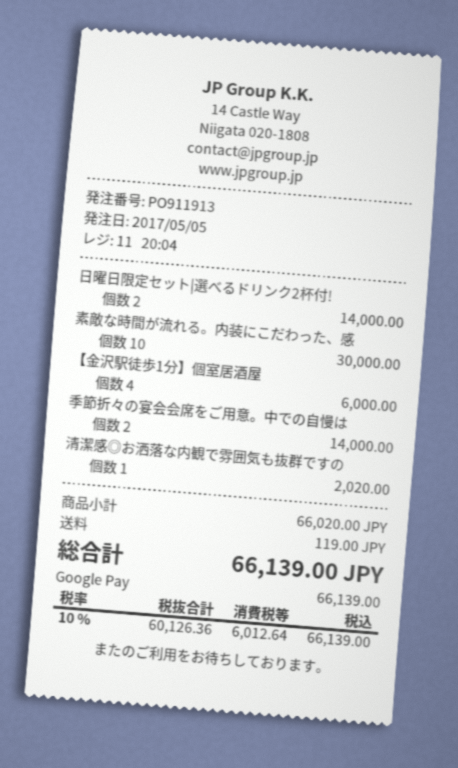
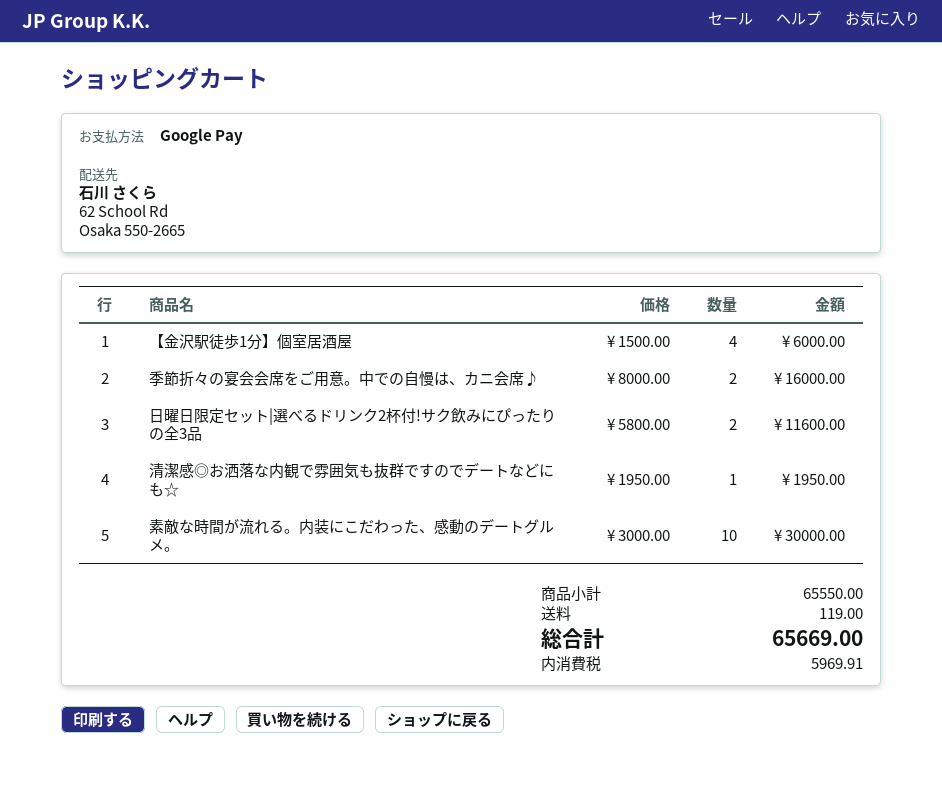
日曜日限定セット|選べるドリンク2杯付!: 2 for 14000.00 -> 2 for 11600.00
季節折々の宴会会席をご用意。中での自慢は: 2 for 14000.00 -> 2 for 16000.00
清潔感◎お洒落な内観で雰囲気も抜群ですの: 1 for 2020.00 -> 1 for 1950.00
subtotal: 66020.00 -> 65550.00
tax: 6012.64 -> 5969.91
total: 66139.00 -> 65669.00

